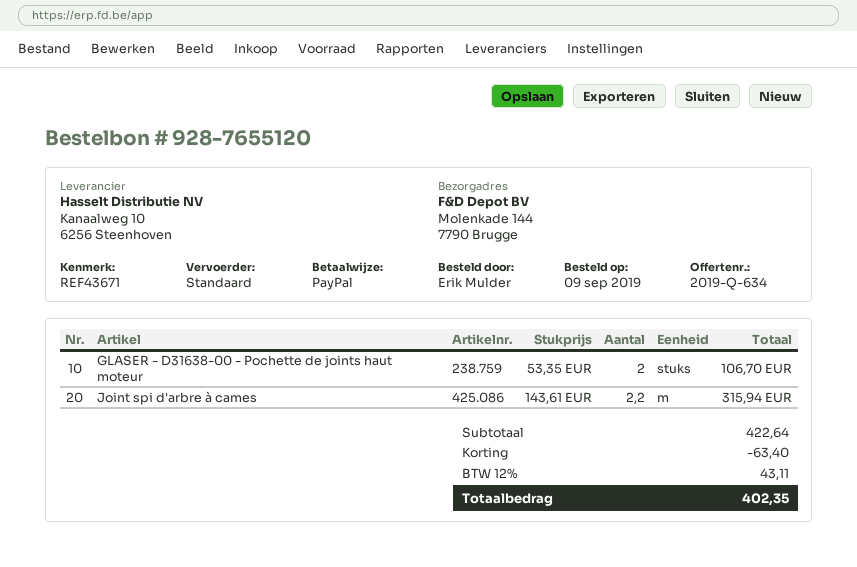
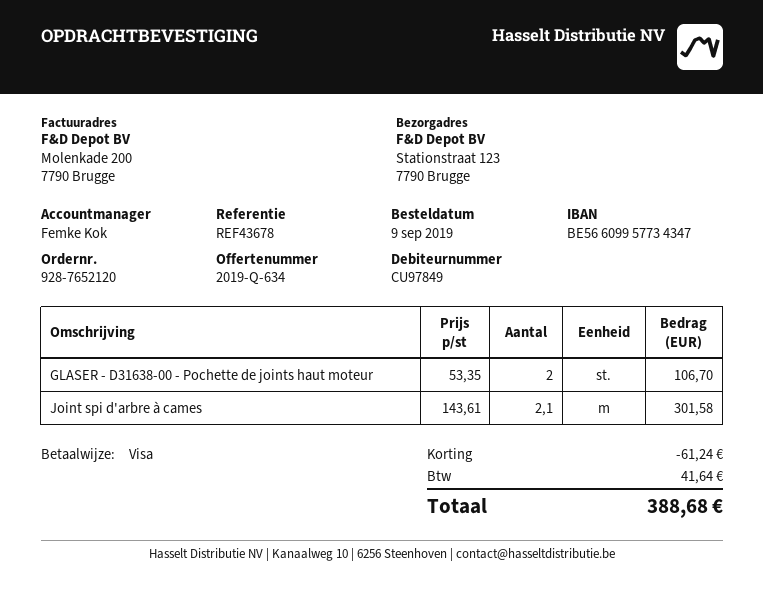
order number: 928-7655120 -> 928-7652120
reference: REF43671 -> REF43678
payment method: PayPal -> Visa
ship to: Molenkade 144, 7790 Brugge -> Stationstraat 123, 7790 Brugge
Joint spi d'arbre à cames: 2.2 x 143.61 = 315.94 -> 2.1 x 143.61 = 301.58
discount: 63.40 -> 61.24
tax: 43.11 -> 41.64
total: 402.35 -> 388.68

